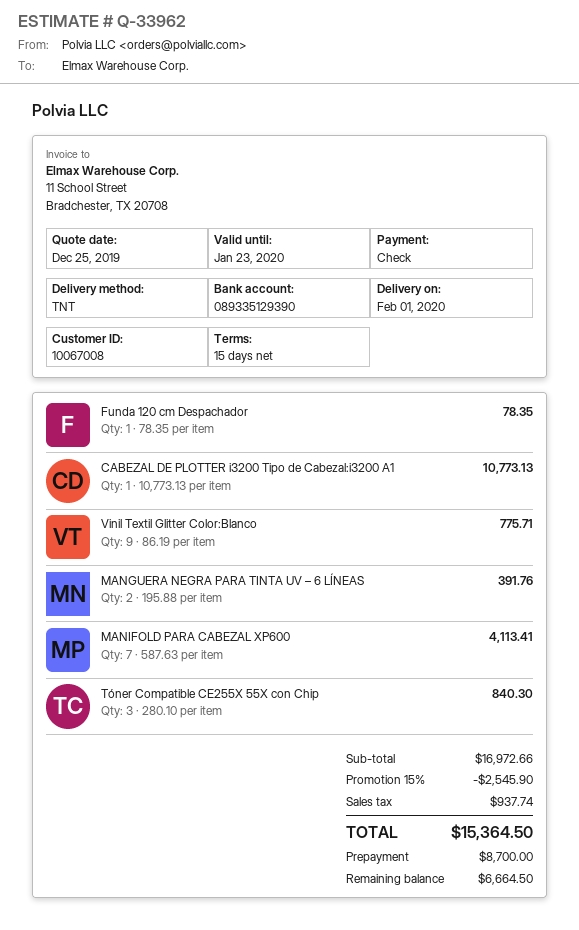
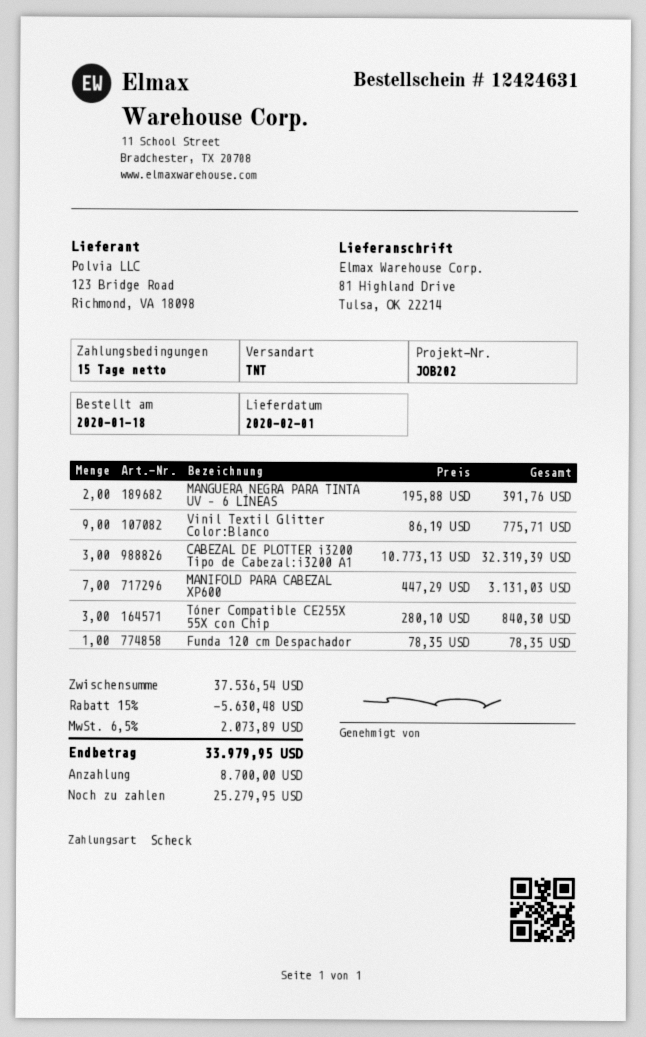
CABEZAL DE PLOTTER i3200 Tipo de Cabezal:i3200 A1: 1 x 10773.13 = 10773.13 -> 3 x 10773.13 = 32319.39
MANIFOLD PARA CABEZAL XP600: 7 x 587.63 = 4113.41 -> 7 x 447.29 = 3131.03
subtotal: 16972.66 -> 37536.54
discount: 15% = 2545.90 -> 15% = 5630.48
tax: 937.74 -> 2073.89
total: 15364.50 -> 33979.95
balance: 6664.50 -> 25279.95

